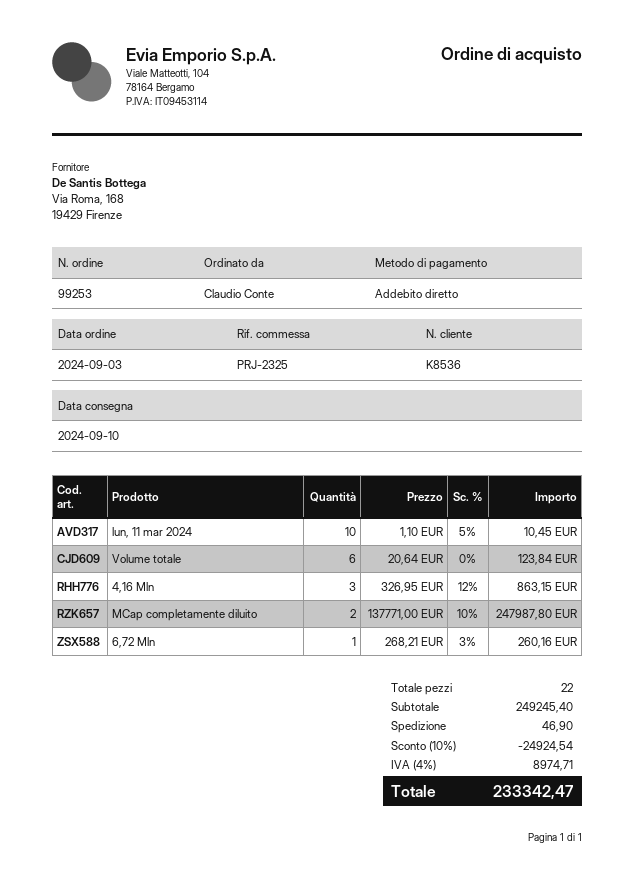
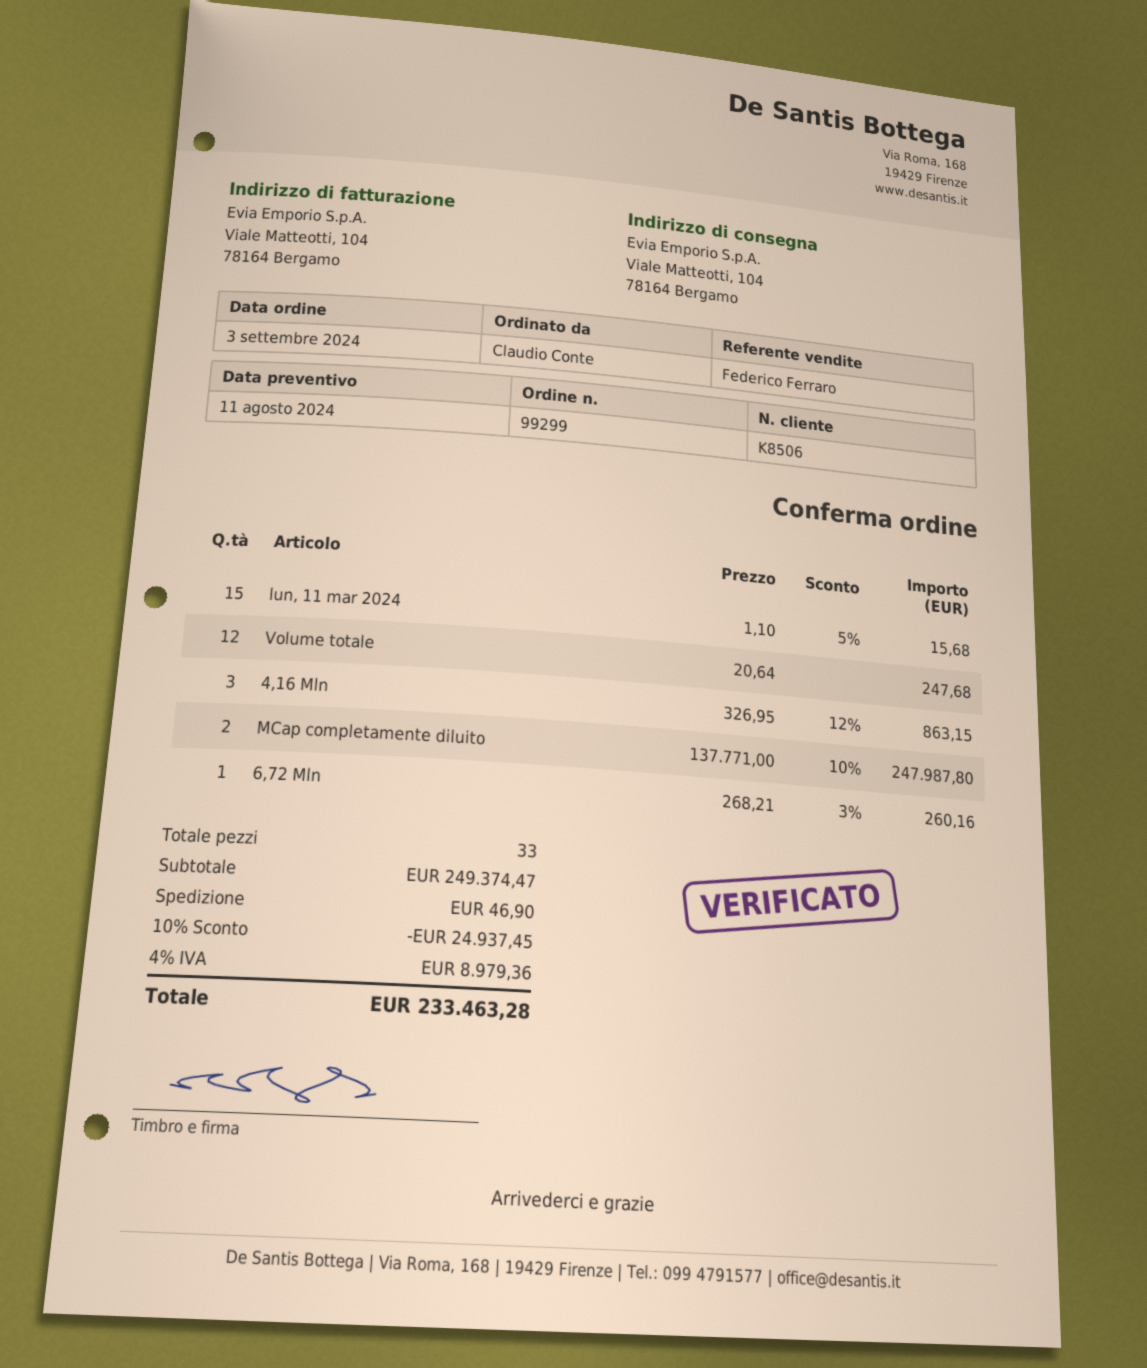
order number: 99253 -> 99299
customer number: K8536 -> K8506
lun, 11 mar 2024: 10 x 1.10 - 5% = 10.45 -> 15 x 1.10 - 5% = 15.68
Volume totale: 6 x 20.64 = 123.84 -> 12 x 20.64 = 247.68
total quantity: 22 -> 33
subtotal: 249245.40 -> 249374.47
discount: 10% = 24924.54 -> 10% = 24937.45
tax: 4% = 8974.71 -> 4% = 8979.36
total: 233342.47 -> 233463.28

